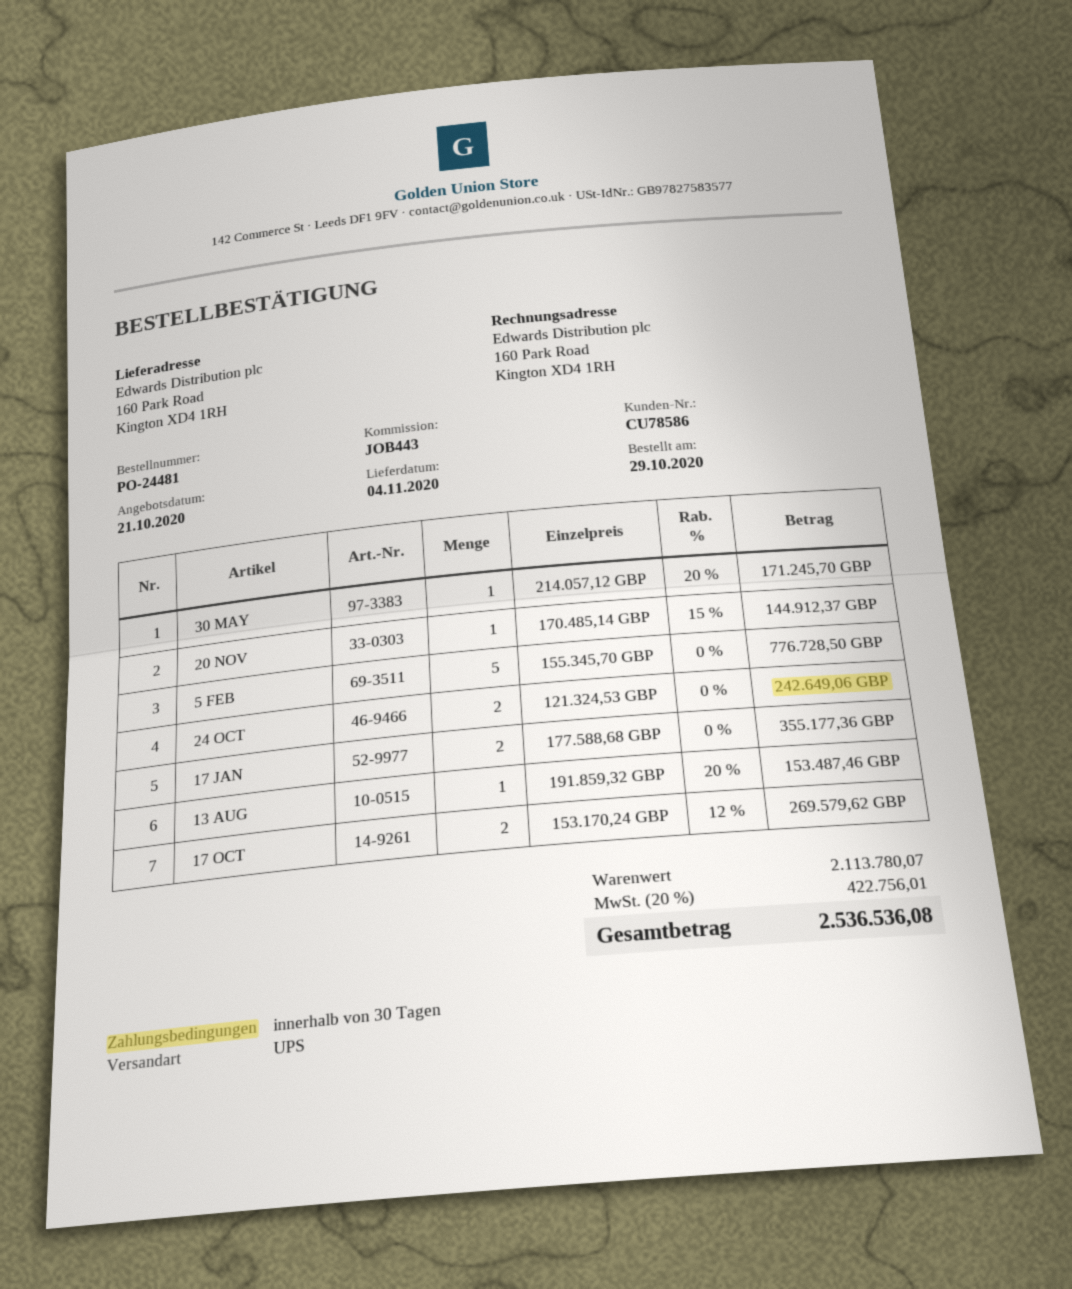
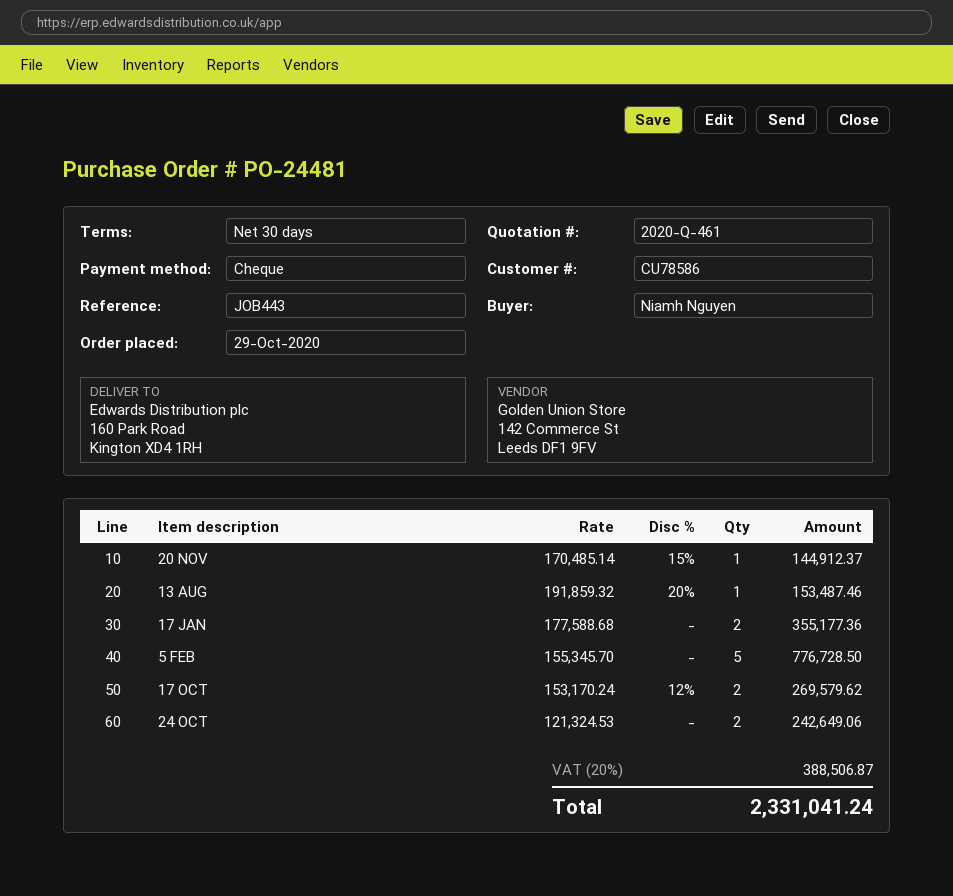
30 MAY: 1 x 214057.12 - 20% = 171245.70 -> none
tax: 20% = 422756.01 -> 20% = 388506.87
total: 2536536.08 -> 2331041.24

